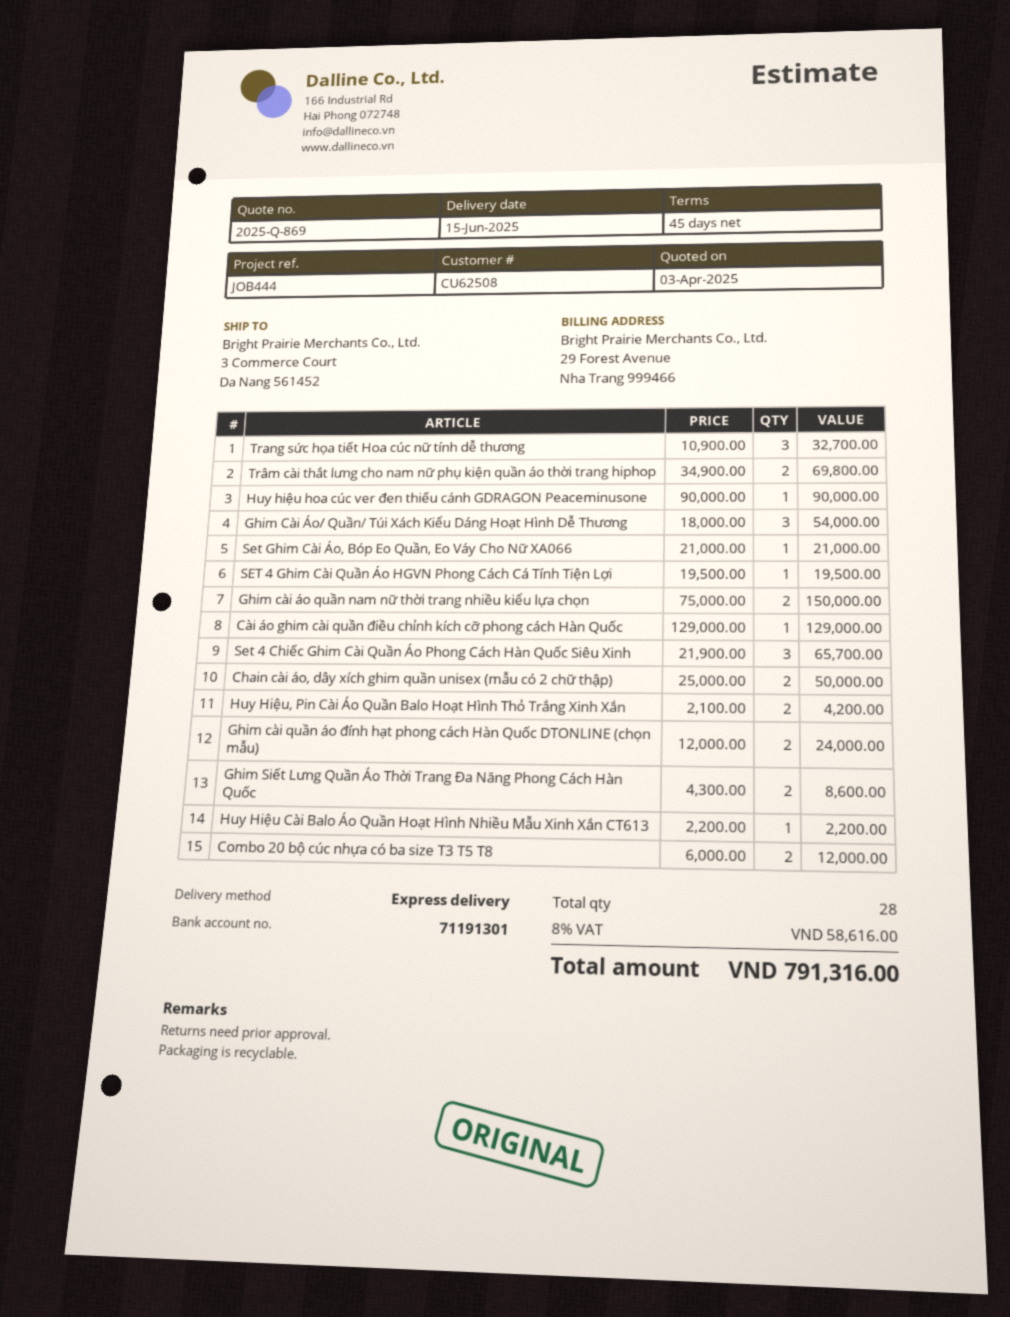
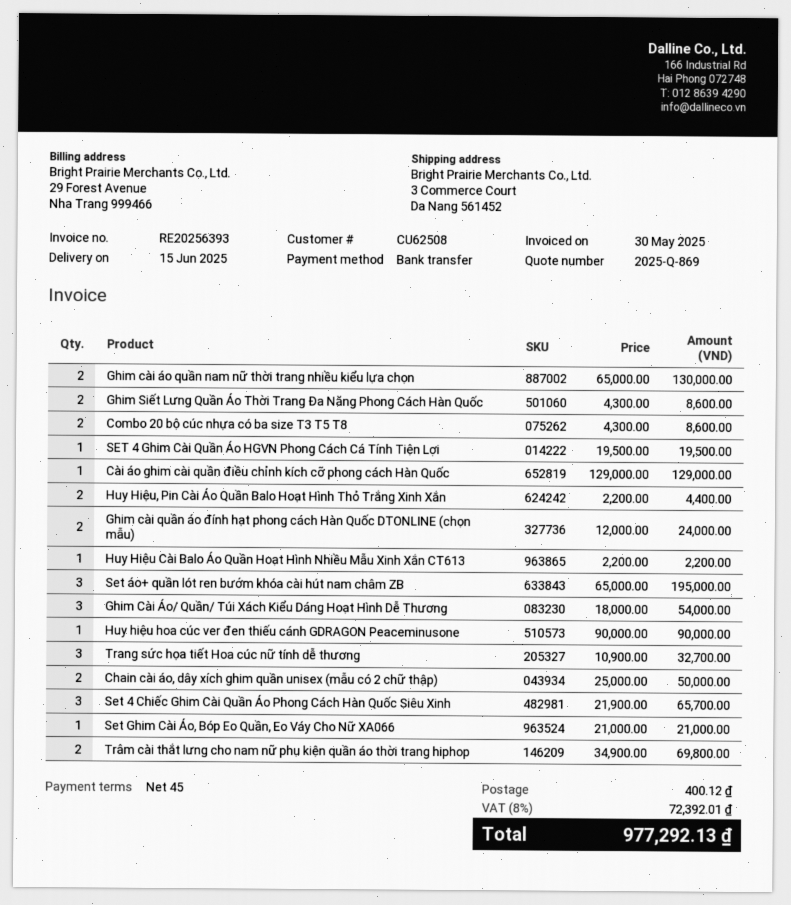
Ghim cài áo quần nam nữ thời trang nhiều kiểu lựa chọn: 2 x 75000.00 = 150000.00 -> 2 x 65000.00 = 130000.00
Huy Hiệu, Pin Cài Áo Quần Balo Hoạt Hình Thỏ Trắng Xinh Xắn: 2 x 2100.00 = 4200.00 -> 2 x 2200.00 = 4400.00
Combo 20 bộ cúc nhựa có ba size T3 T5 T8: 2 x 6000.00 = 12000.00 -> 2 x 4300.00 = 8600.00
Set áo+ quần lót ren bướm khóa cài hút nam châm ZB: none -> 3 x 65000.00 = 195000.00
shipping: none -> 400.12
tax: 8% = 58616.00 -> 8% = 72392.01
total: 791316.00 -> 977292.13

